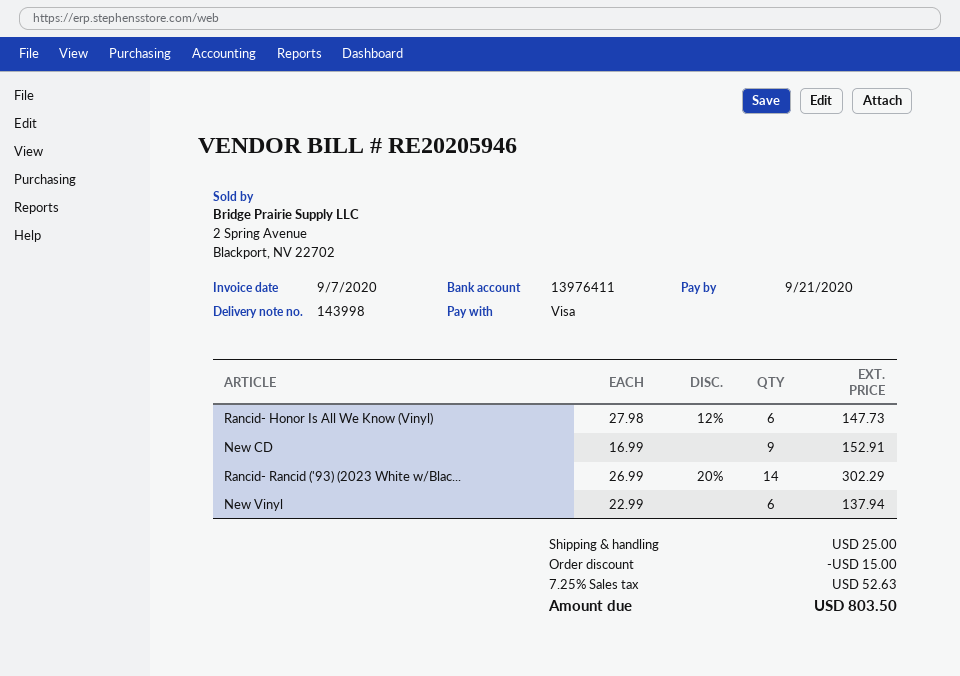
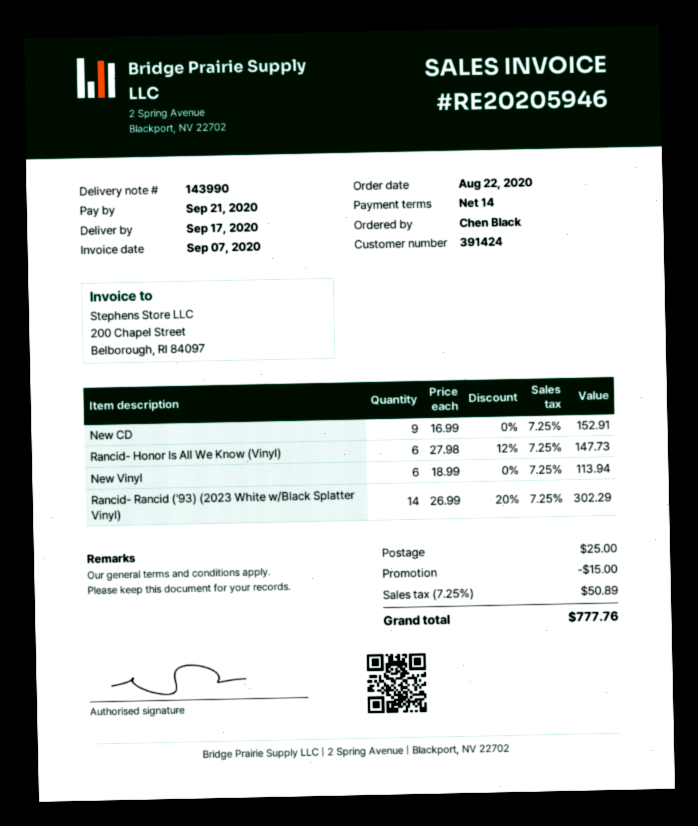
delivery note number: 143998 -> 143990
New Vinyl: 6 x 22.99 = 137.94 -> 6 x 18.99 = 113.94
tax: 7.25% = 52.63 -> 7.25% = 50.89
total: 803.50 -> 777.76

